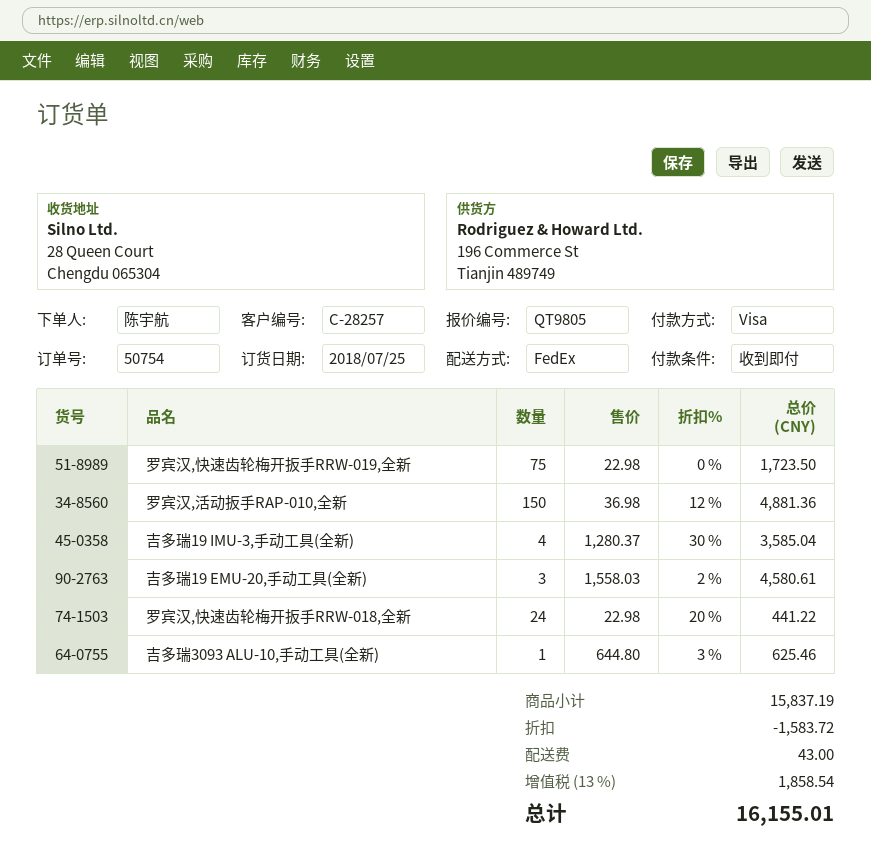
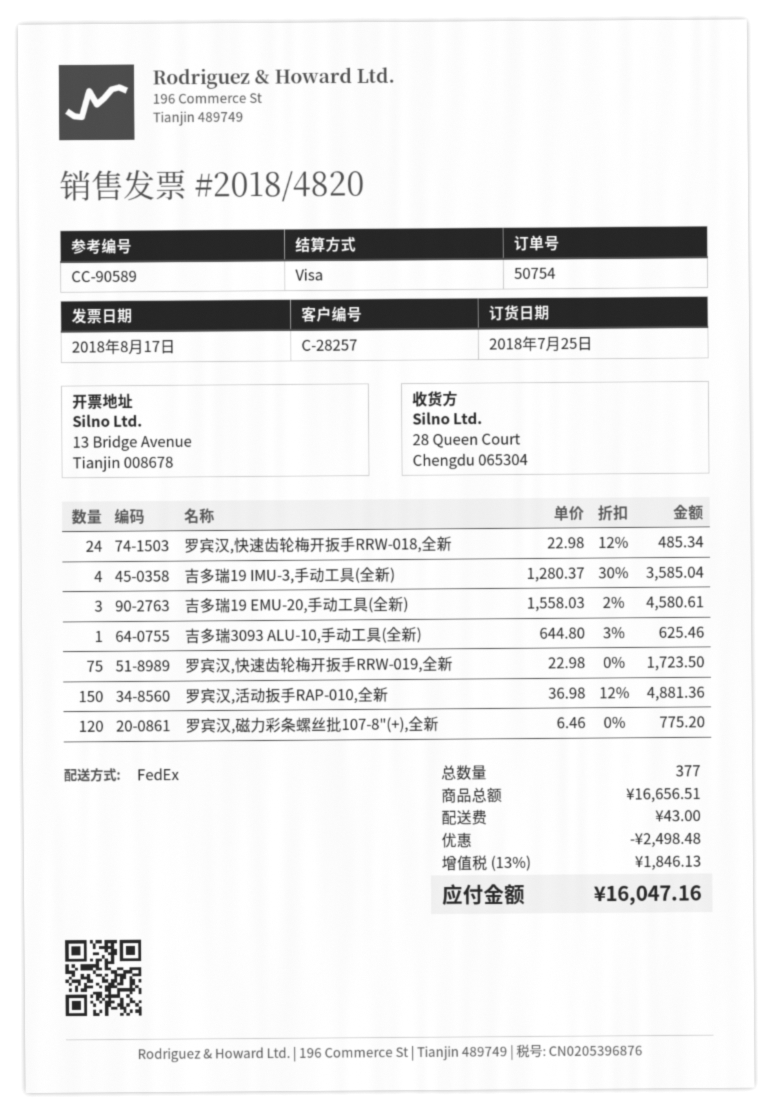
罗宾汉,快速齿轮梅开扳手RRW-018,全新: 24 x 22.98 - 20% = 441.22 -> 24 x 22.98 - 12% = 485.34
罗宾汉,磁力彩条螺丝批107-8"(+),全新: none -> 120 x 6.46 = 775.20
subtotal: 15837.19 -> 16656.51
discount: 1583.72 -> 2498.48
tax: 13% = 1858.54 -> 13% = 1846.13
total: 16155.01 -> 16047.16

